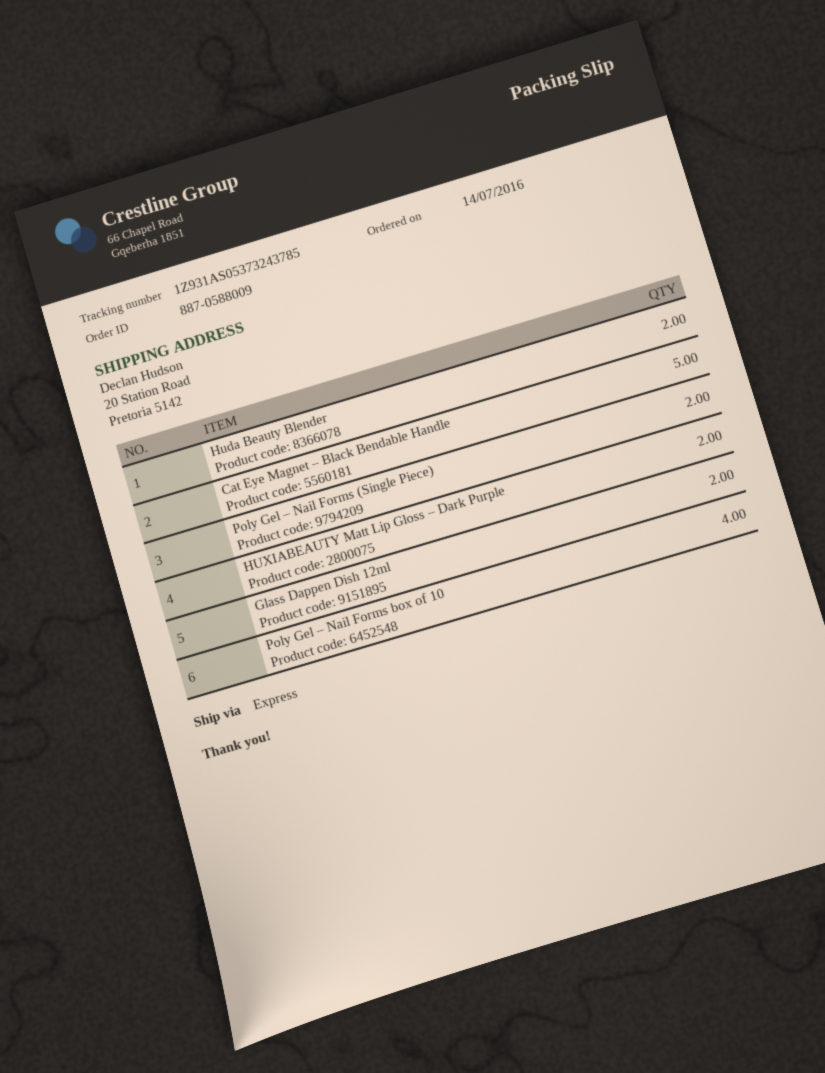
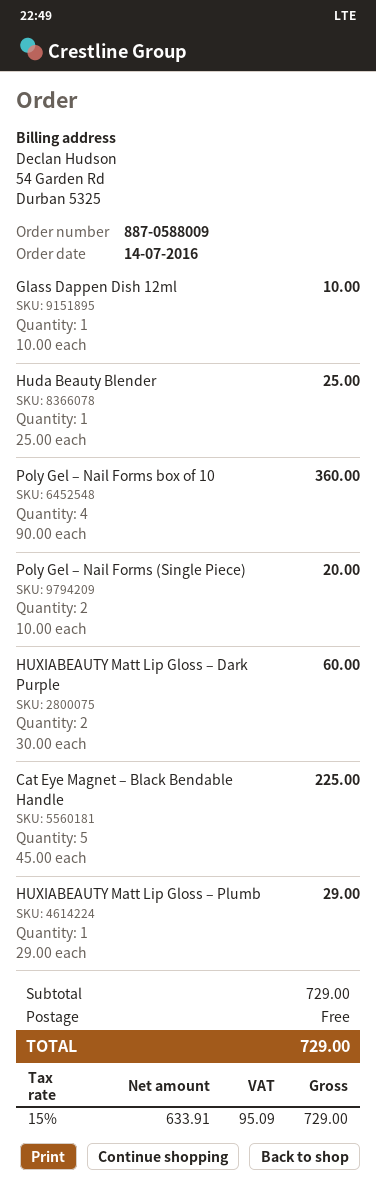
Huda Beauty Blender: 2 -> 1
Glass Dappen Dish 12ml: 2 -> 1
HUXIABEAUTY Matt Lip Gloss – Plumb: none -> 1

